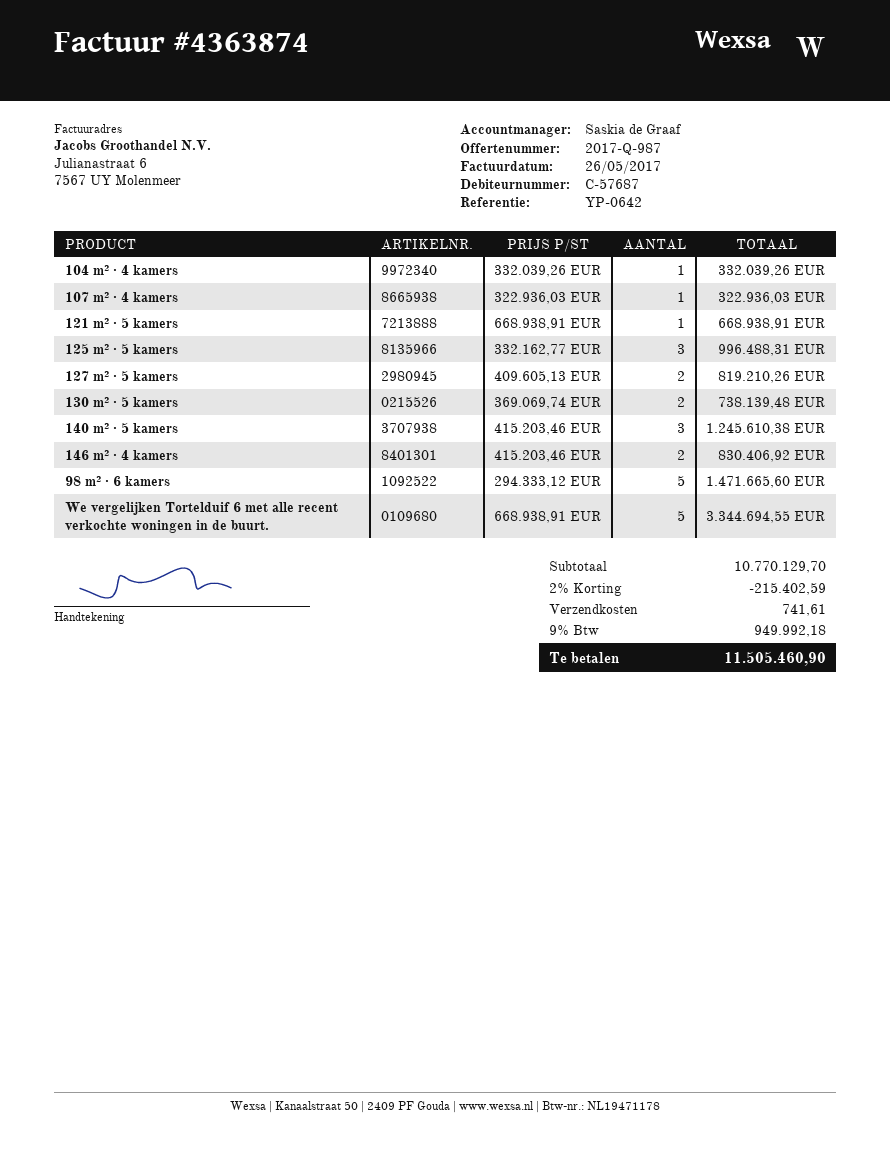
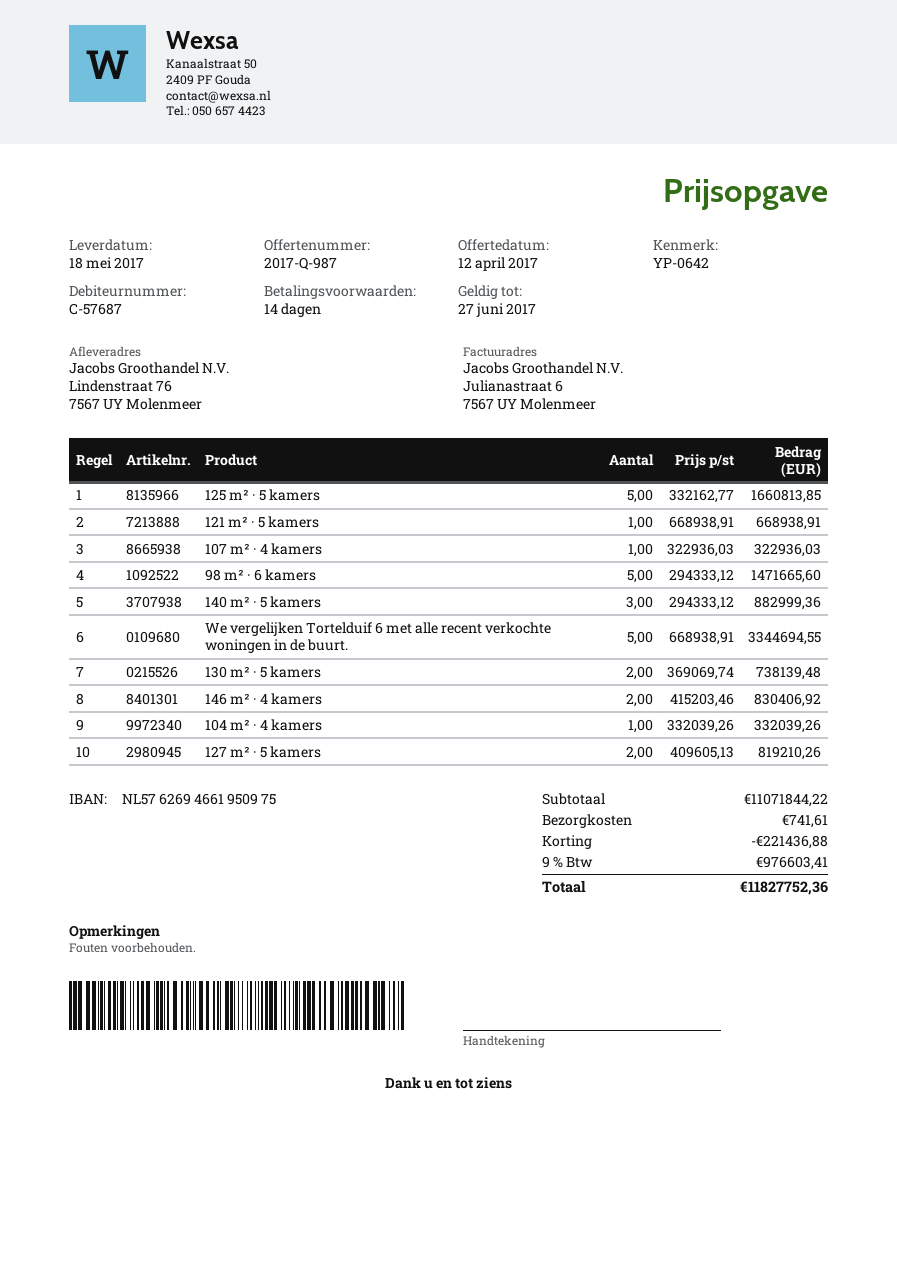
125 m² · 5 kamers: 3 x 332162.77 = 996488.31 -> 5 x 332162.77 = 1660813.85
140 m² · 5 kamers: 3 x 415203.46 = 1245610.38 -> 3 x 294333.12 = 882999.36
subtotal: 10770129.70 -> 11071844.22
discount: 215402.59 -> 221436.88
tax: 9% = 949992.18 -> 9% = 976603.41
total: 11505460.90 -> 11827752.36

